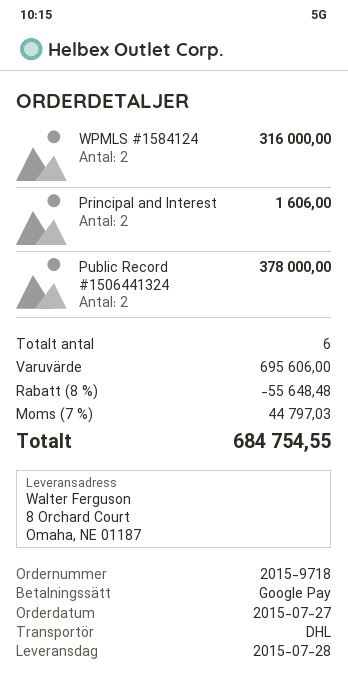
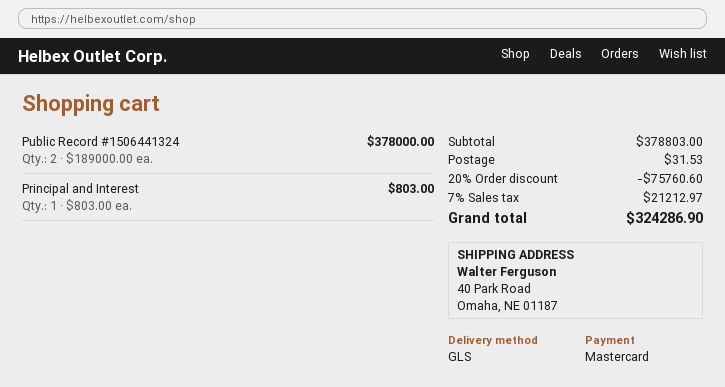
payment method: Google Pay -> Mastercard
shipping method: DHL -> GLS
ship to: 8 Orchard Court, Omaha, NE 01187 -> 40 Park Road, Omaha, NE 01187
WPMLS #1584124: 2 for 316000.00 -> none
Principal and Interest: 2 for 1606.00 -> 1 for 803.00
subtotal: 695606.00 -> 378803.00
discount: 8% = 55648.48 -> 20% = 75760.60
shipping: none -> 31.53
tax: 7% = 44797.03 -> 7% = 21212.97
total: 684754.55 -> 324286.90

